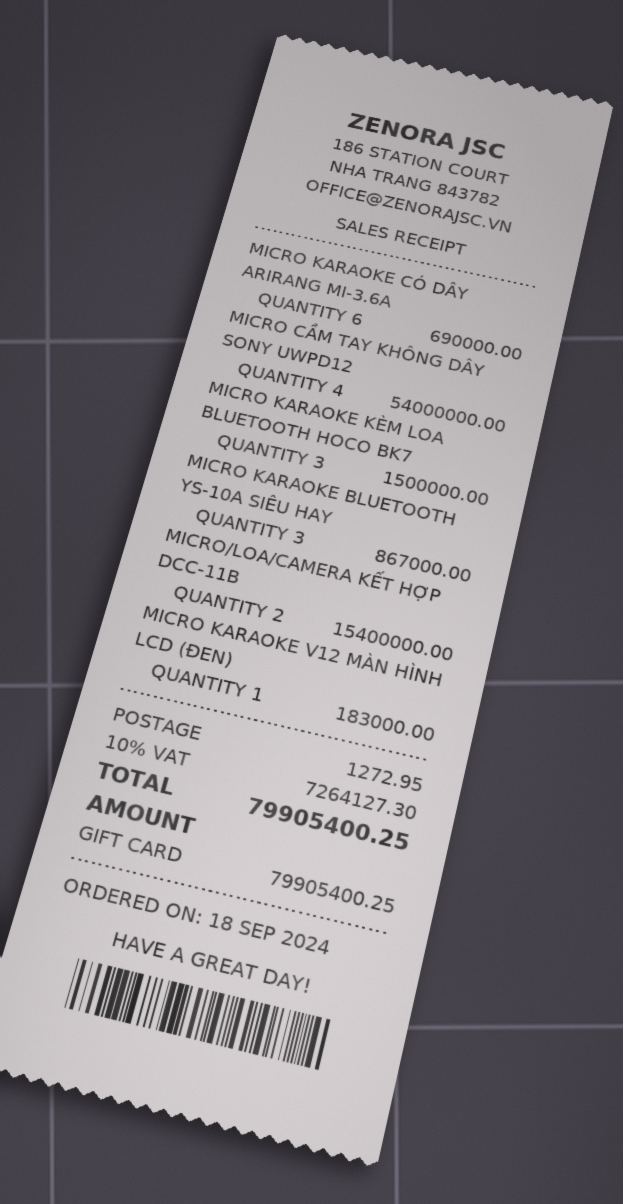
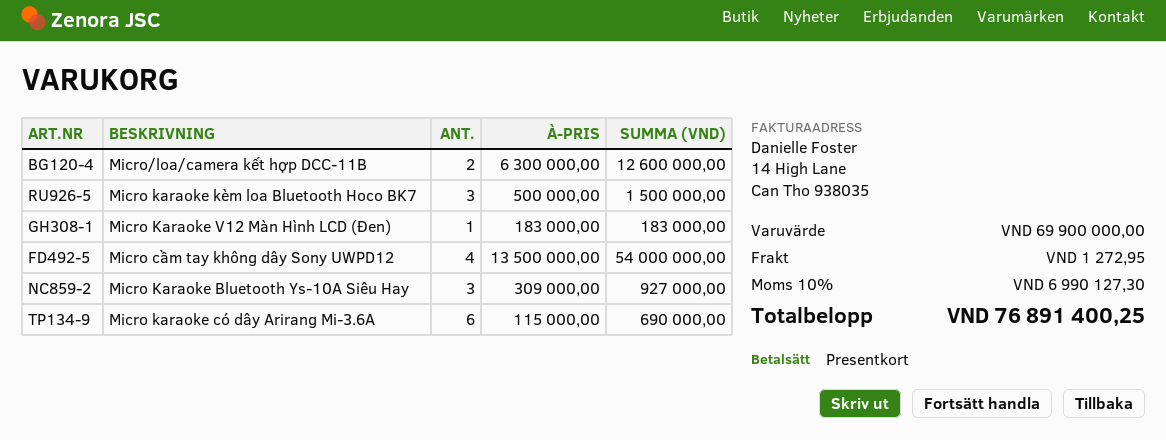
MICRO KARAOKE BLUETOOTH YS-10A SIÊU HAY: 3 for 867000.00 -> 3 for 927000.00
MICRO/LOA/CAMERA KẾT HỢP DCC-11B: 2 for 15400000.00 -> 2 for 12600000.00
tax: 10% = 7264127.30 -> 10% = 6990127.30
total: 79905400.25 -> 76891400.25

